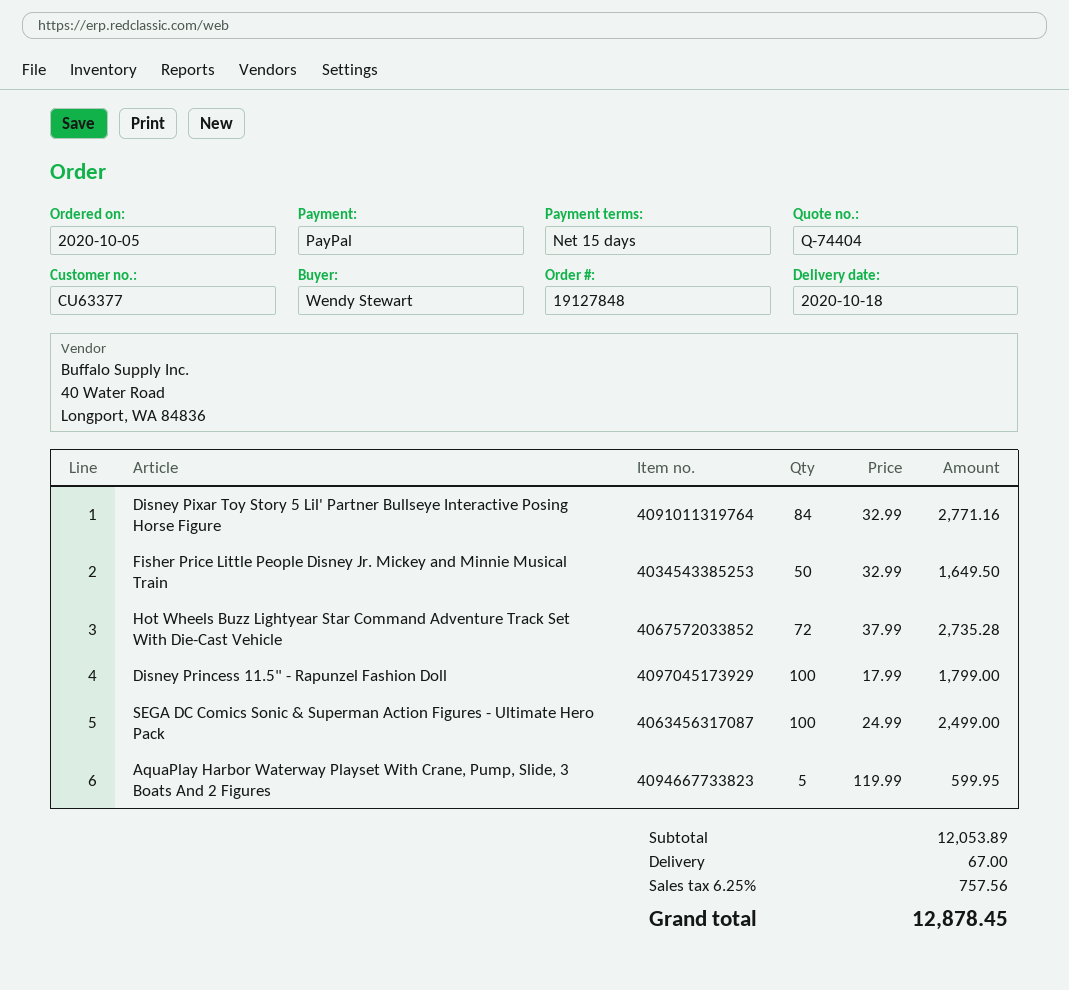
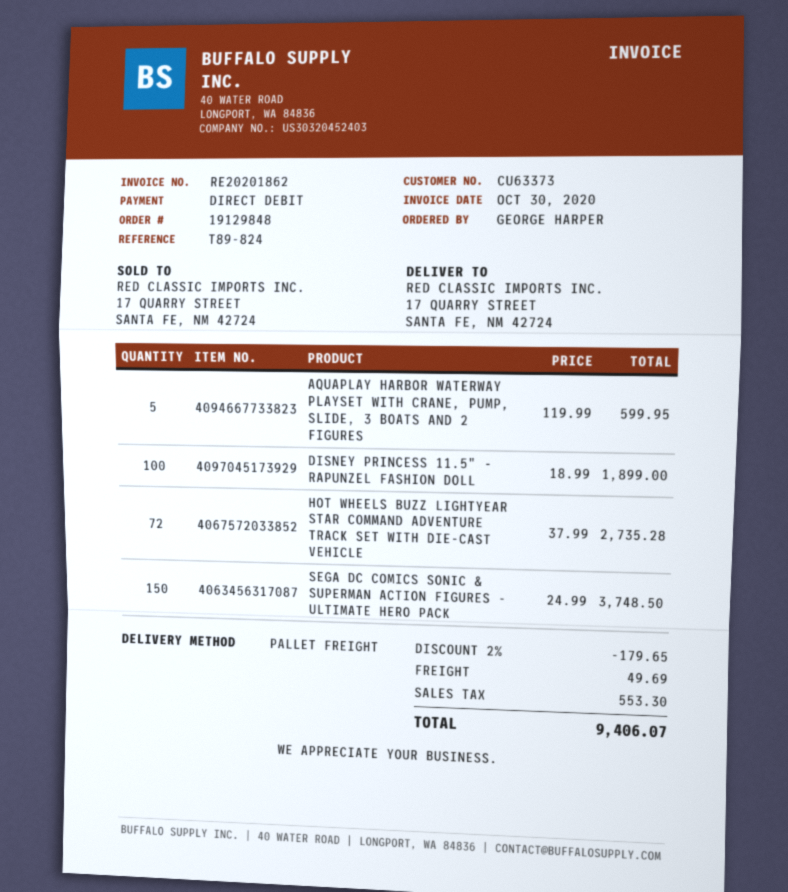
order number: 19127848 -> 19129848
customer number: CU63377 -> CU63373
ordered by: Wendy Stewart -> GEORGE HARPER
payment method: PayPal -> direct debit
Disney Pixar Toy Story 5 Lil' Partner Bullseye Interactive Posing Horse Figure: 84 x 32.99 = 2771.16 -> none
Fisher Price Little People Disney Jr. Mickey and Minnie Musical Train: 50 x 32.99 = 1649.50 -> none
Disney Princess 11.5" - Rapunzel Fashion Doll: 100 x 17.99 = 1799.00 -> 100 x 18.99 = 1899.00
SEGA DC Comics Sonic & Superman Action Figures - Ultimate Hero Pack: 100 x 24.99 = 2499.00 -> 150 x 24.99 = 3748.50
discount: none -> 2% = 179.65
shipping: 67.00 -> 49.69
tax: 757.56 -> 553.30
total: 12878.45 -> 9406.07

